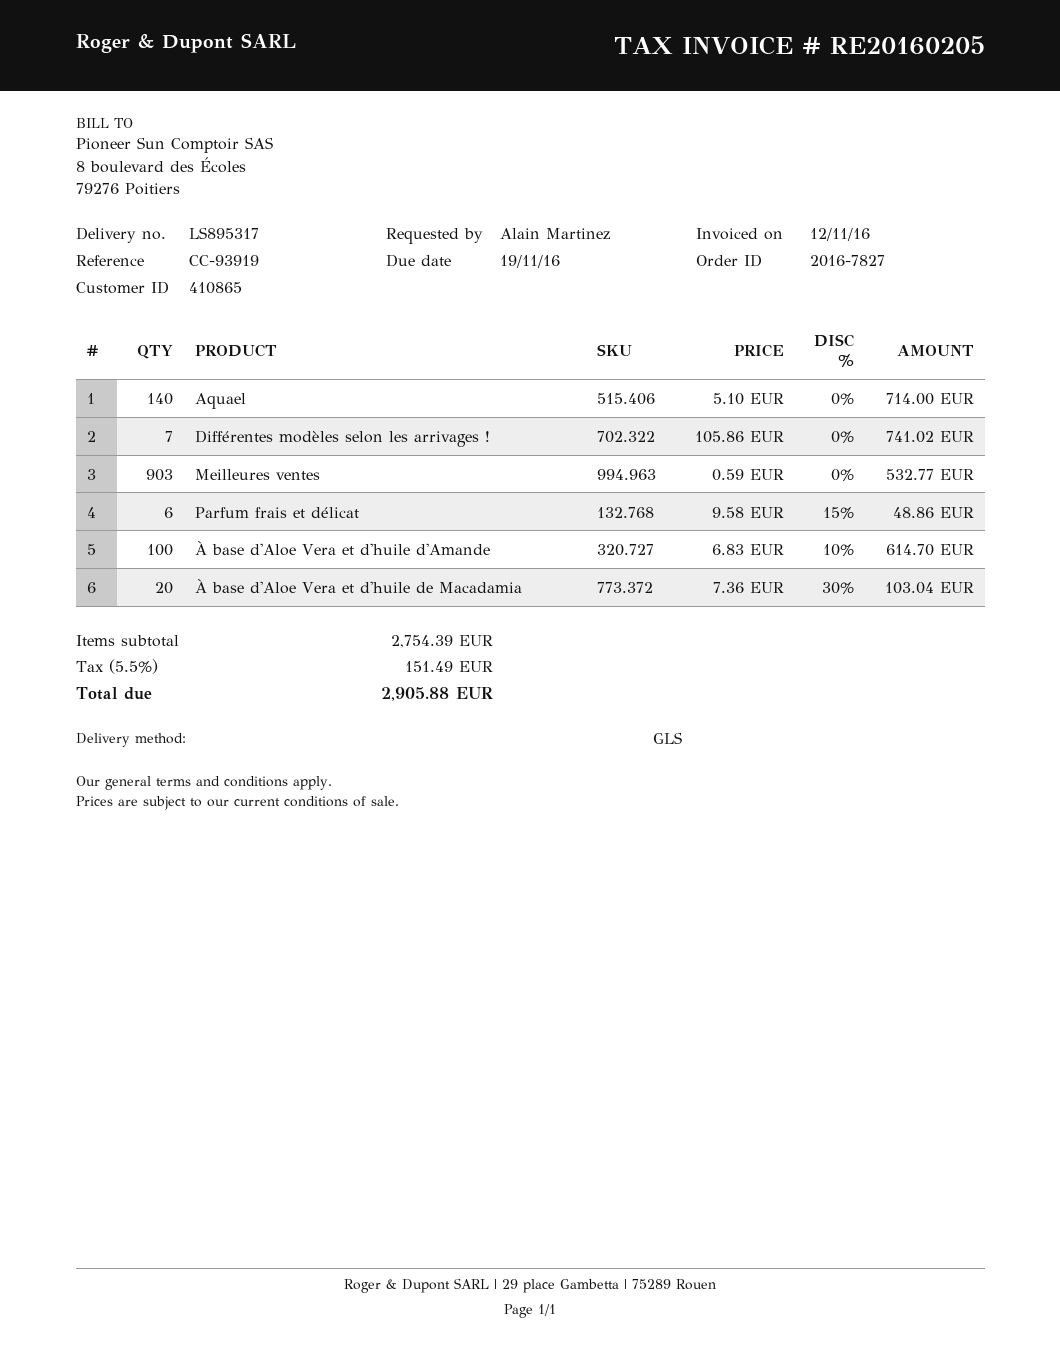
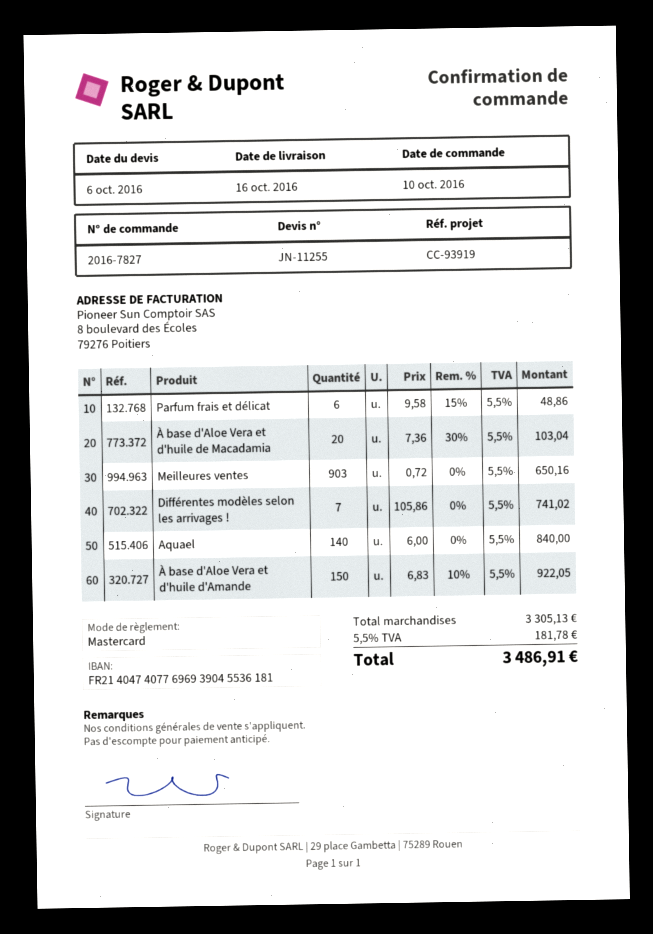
Aquael: 140 x 5.10 = 714.00 -> 140 x 6.00 = 840.00
Meilleures ventes: 903 x 0.59 = 532.77 -> 903 x 0.72 = 650.16
À base d'Aloe Vera et d'huile d'Amande: 100 x 6.83 - 10% = 614.70 -> 150 x 6.83 - 10% = 922.05
subtotal: 2754.39 -> 3305.13
tax: 5.5% = 151.49 -> 5.5% = 181.78
total: 2905.88 -> 3486.91

